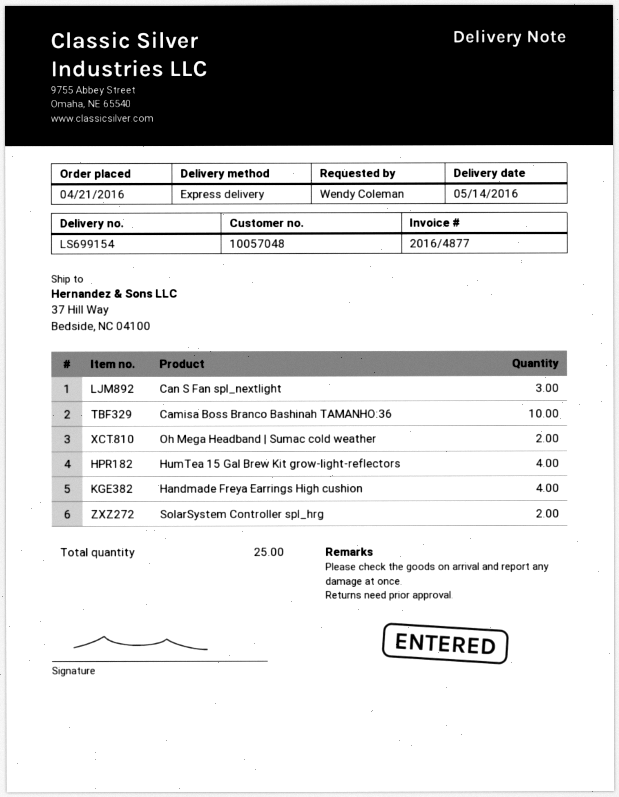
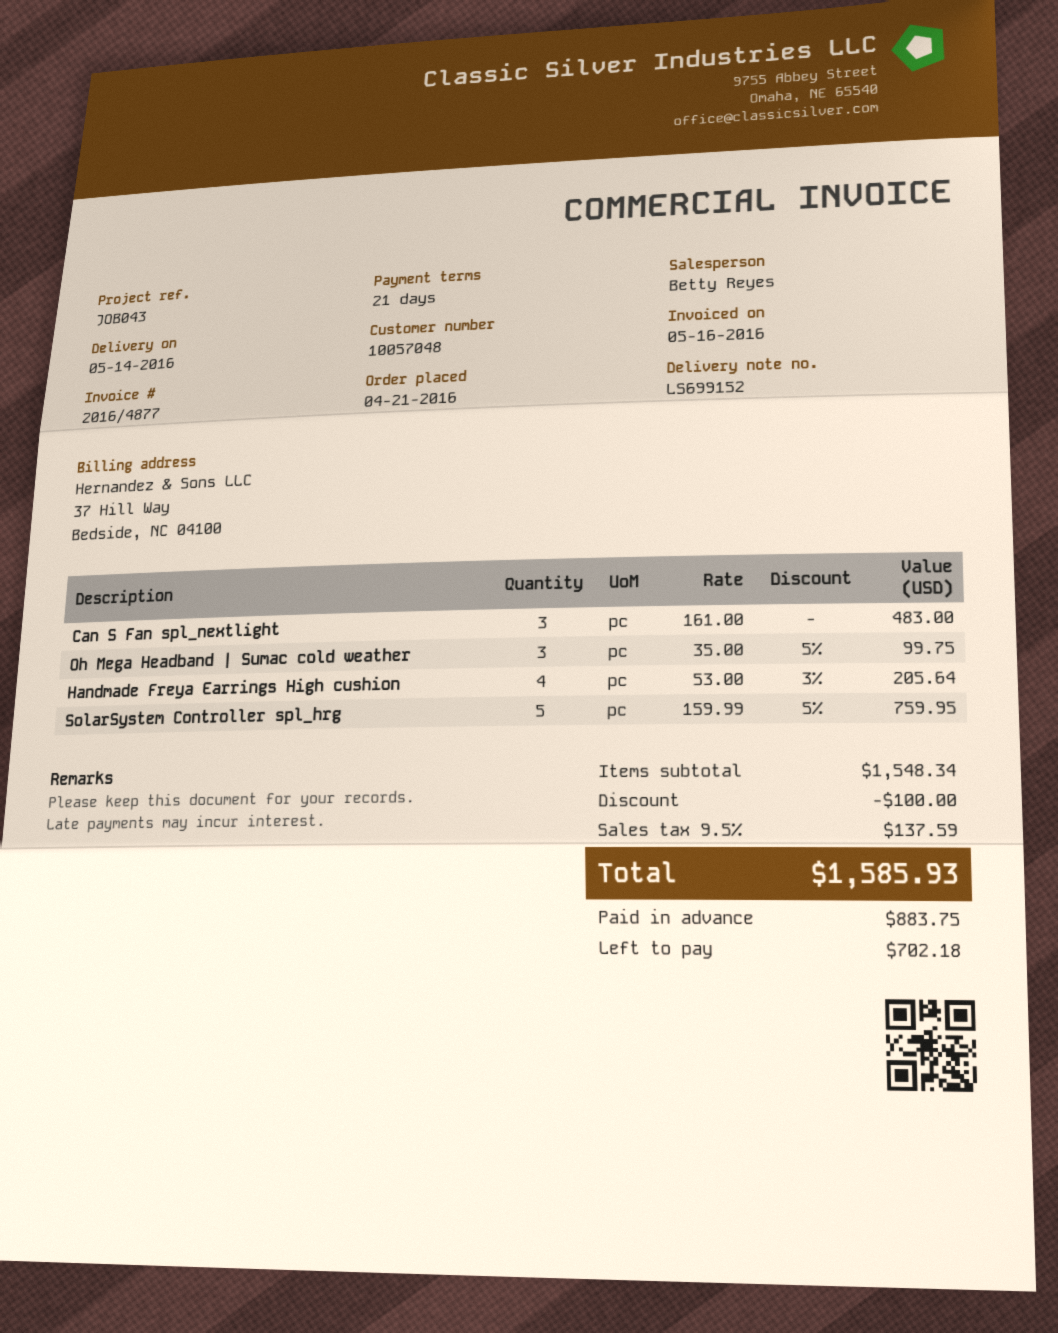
delivery note number: LS699154 -> LS699152
Camisa Boss Branco Bashinah TAMANHO:36: 10 -> none
Oh Mega Headband | Sumac cold weather: 2 -> 3
HumTea 15 Gal Brew Kit grow-light-reflectors: 4 -> none
SolarSystem Controller spl_hrg: 2 -> 5

